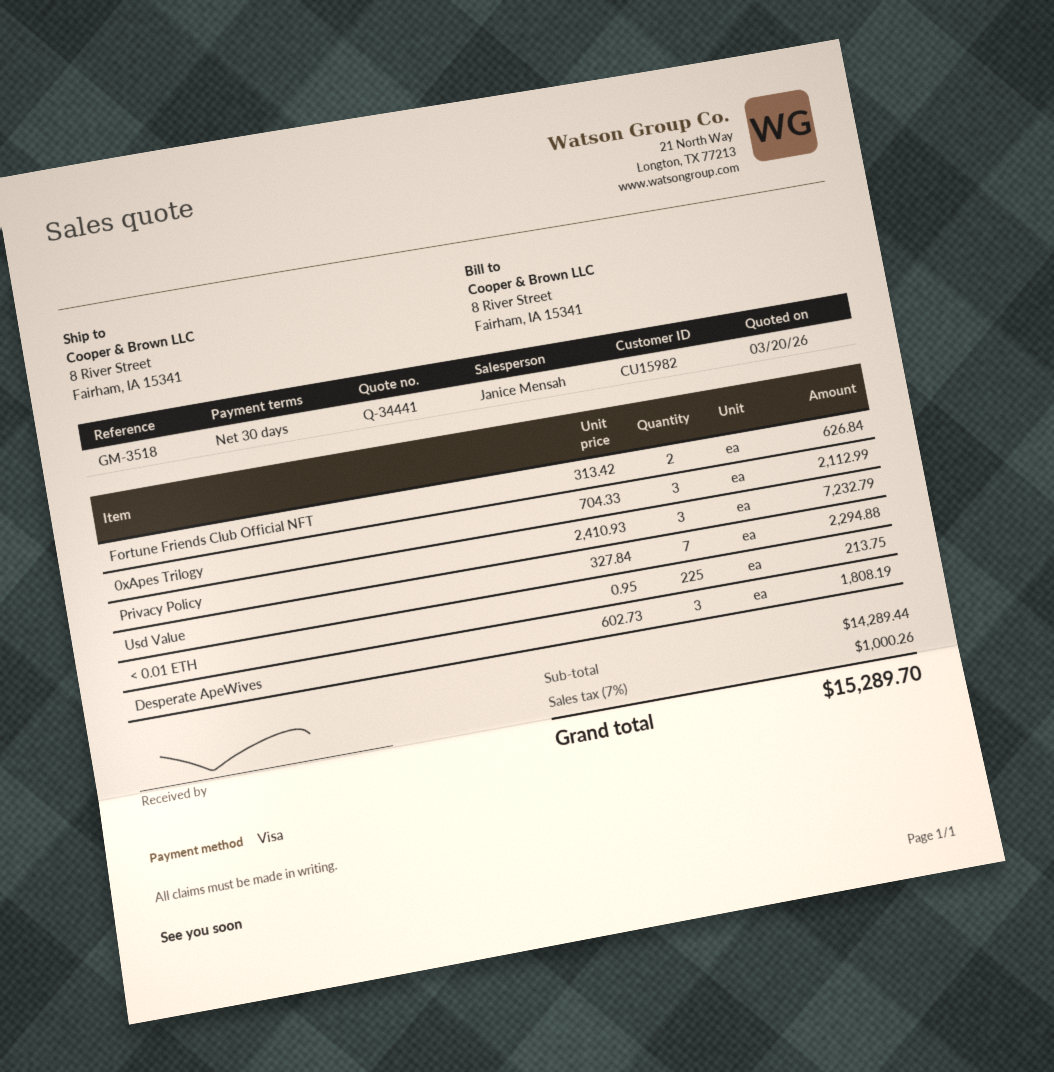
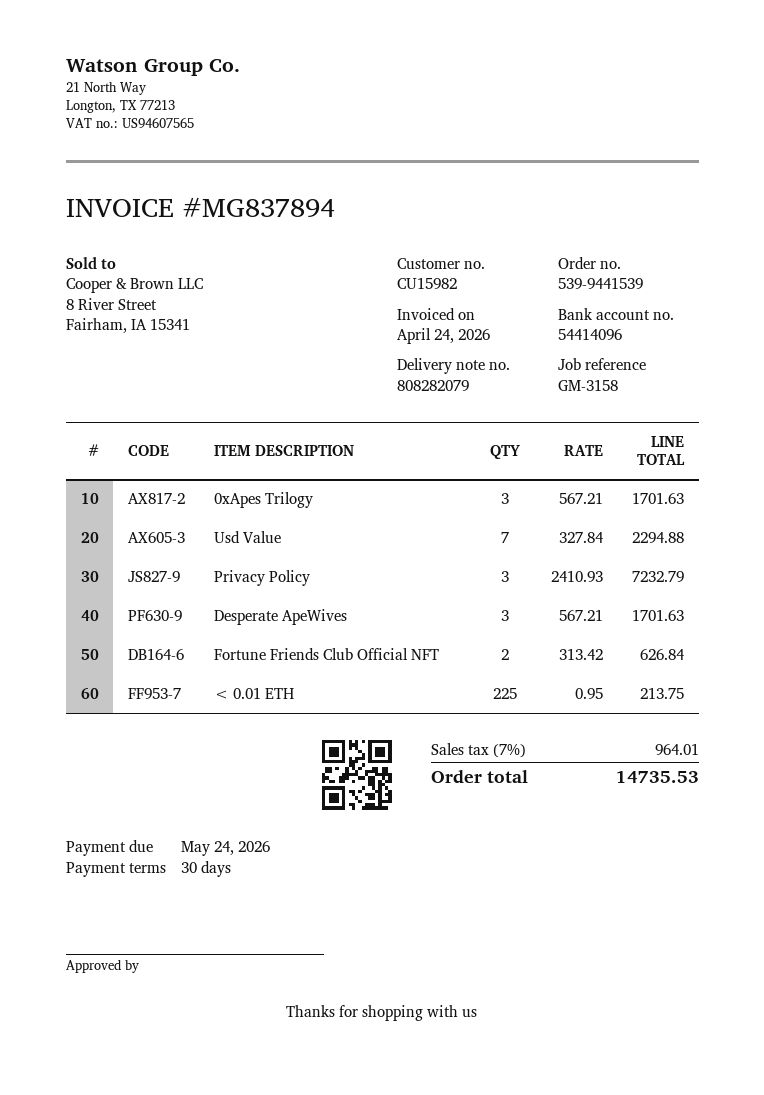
reference: GM-3518 -> GM-3158
0xApes Trilogy: 3 x 704.33 = 2112.99 -> 3 x 567.21 = 1701.63
Desperate ApeWives: 3 x 602.73 = 1808.19 -> 3 x 567.21 = 1701.63
tax: 7% = 1000.26 -> 7% = 964.01
total: 15289.70 -> 14735.53

